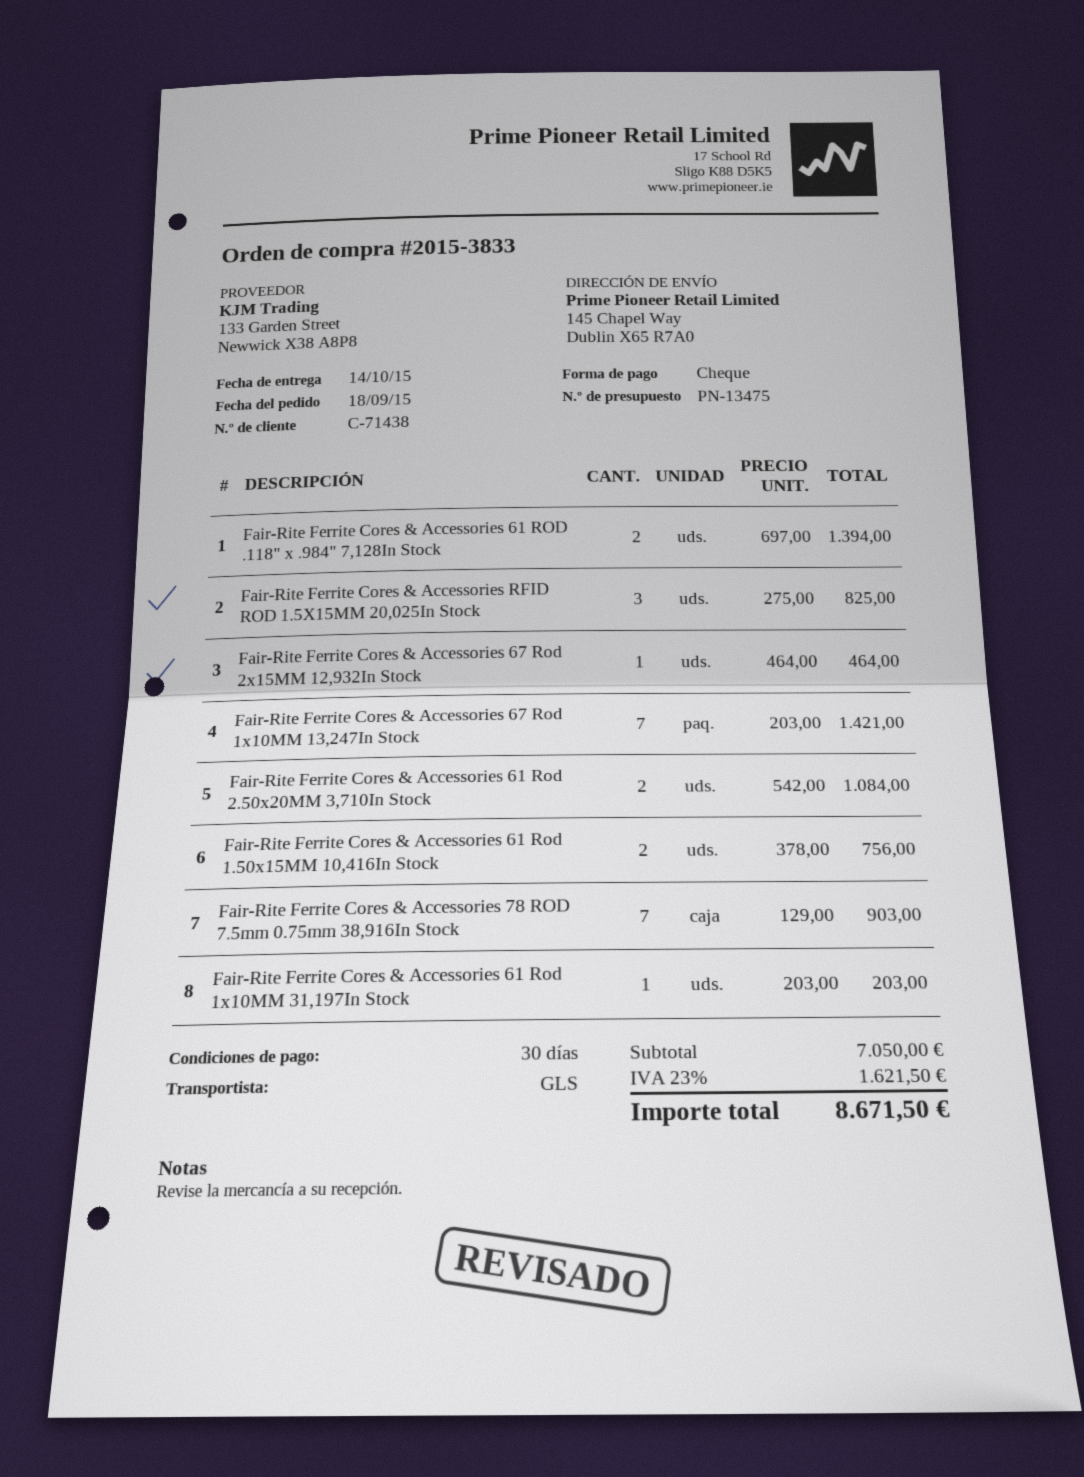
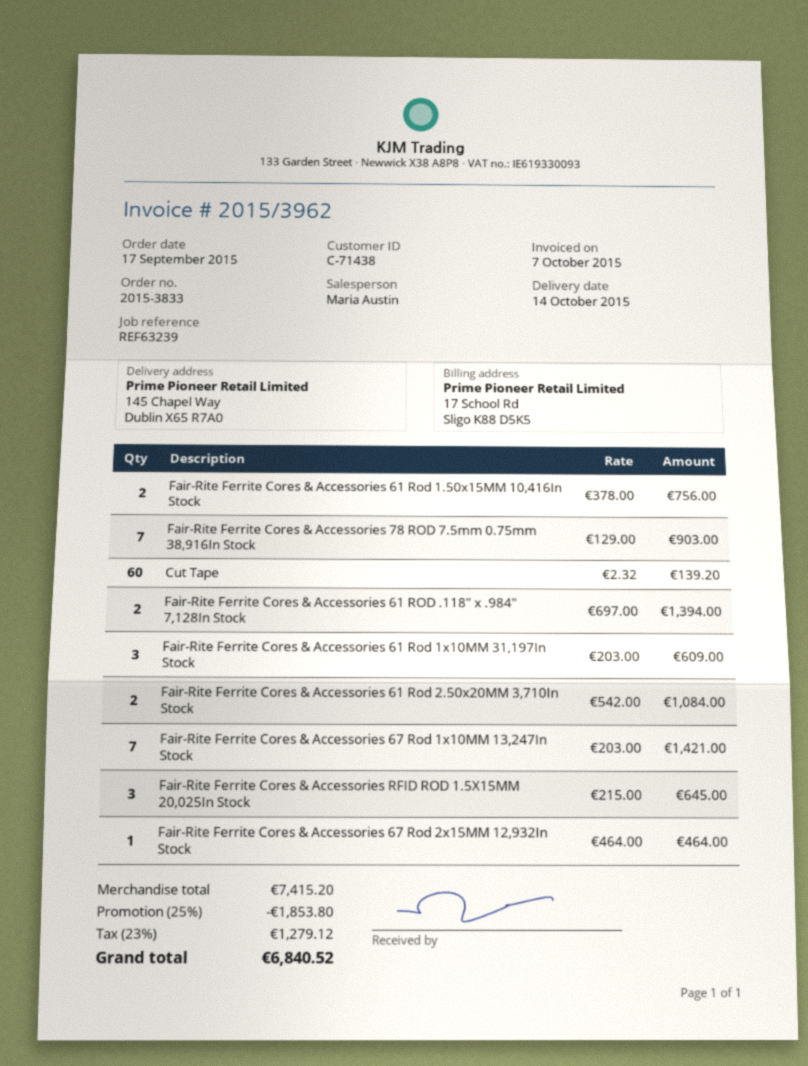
order date: 2015-09-18 -> 2015-09-17
Fair-Rite Ferrite Cores & Accessories RFID ROD 1.5X15MM 20,025In Stock: 3 x 275.00 = 825.00 -> 3 x 215.00 = 645.00
Fair-Rite Ferrite Cores & Accessories 61 Rod 1x10MM 31,197In Stock: 1 x 203.00 = 203.00 -> 3 x 203.00 = 609.00
Cut Tape: none -> 60 x 2.32 = 139.20
subtotal: 7050.00 -> 7415.20
discount: none -> 25% = 1853.80
tax: 23% = 1621.50 -> 23% = 1279.12
total: 8671.50 -> 6840.52

